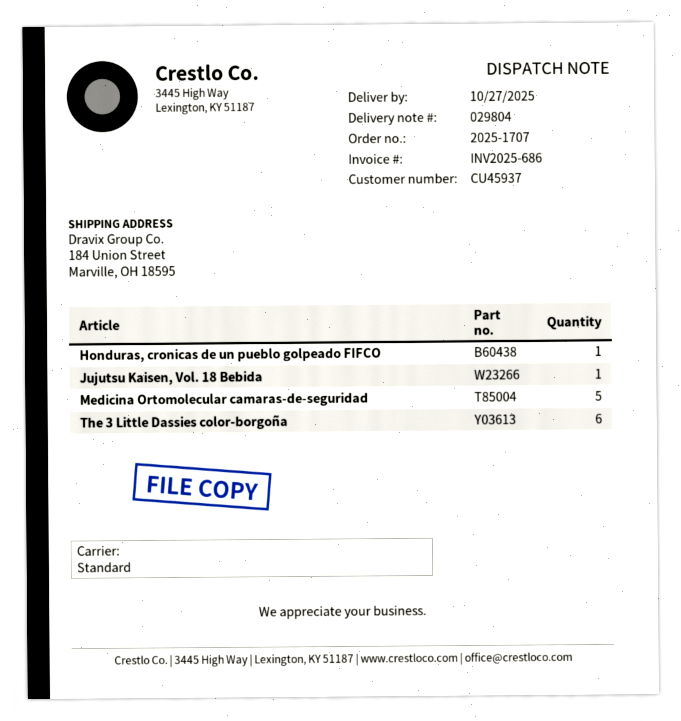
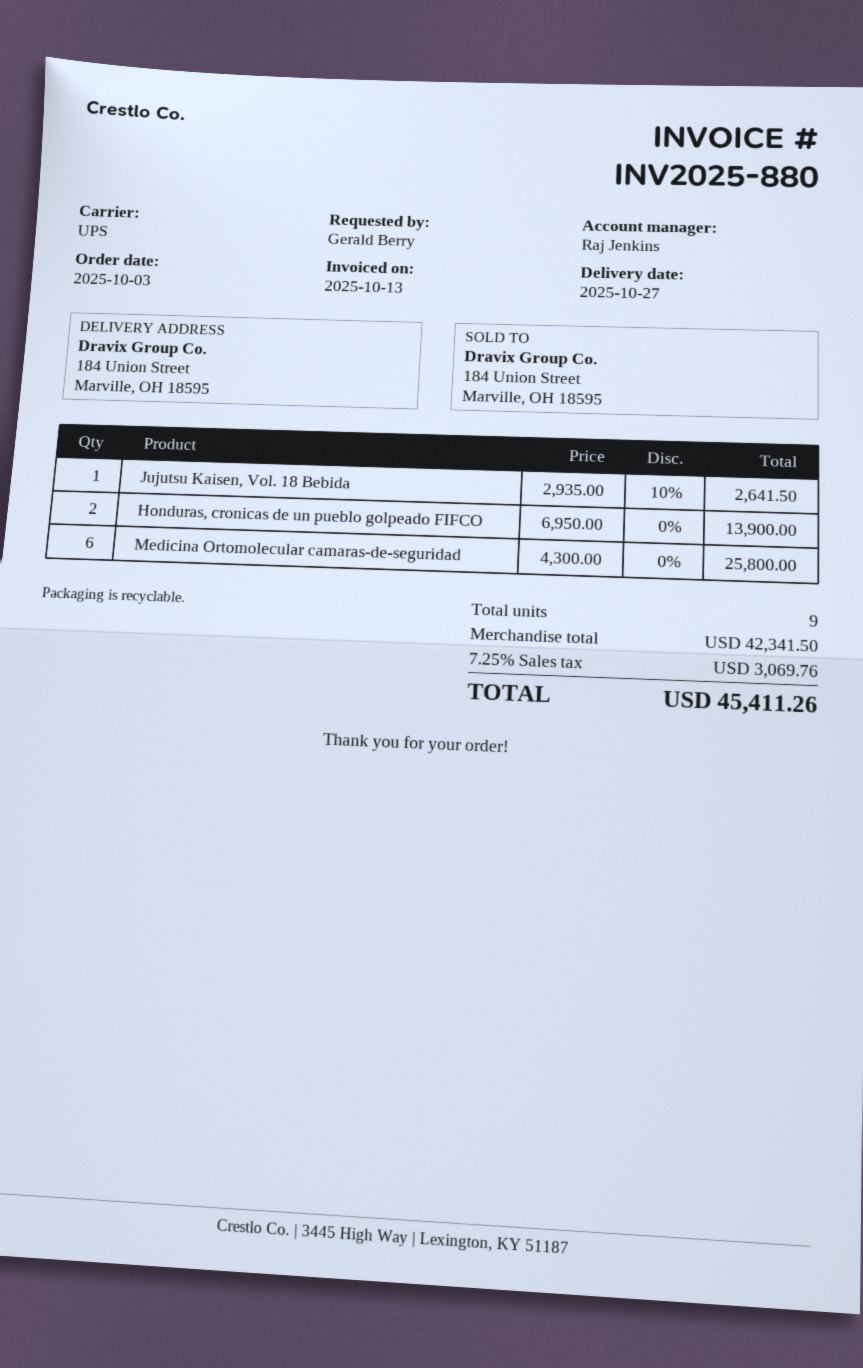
invoice number: INV2025-686 -> INV2025-880
shipping method: standard -> UPS
Honduras, cronicas de un pueblo golpeado FIFCO: 1 -> 2
Medicina Ortomolecular camaras-de-seguridad: 5 -> 6
The 3 Little Dassies color-borgoña: 6 -> none

